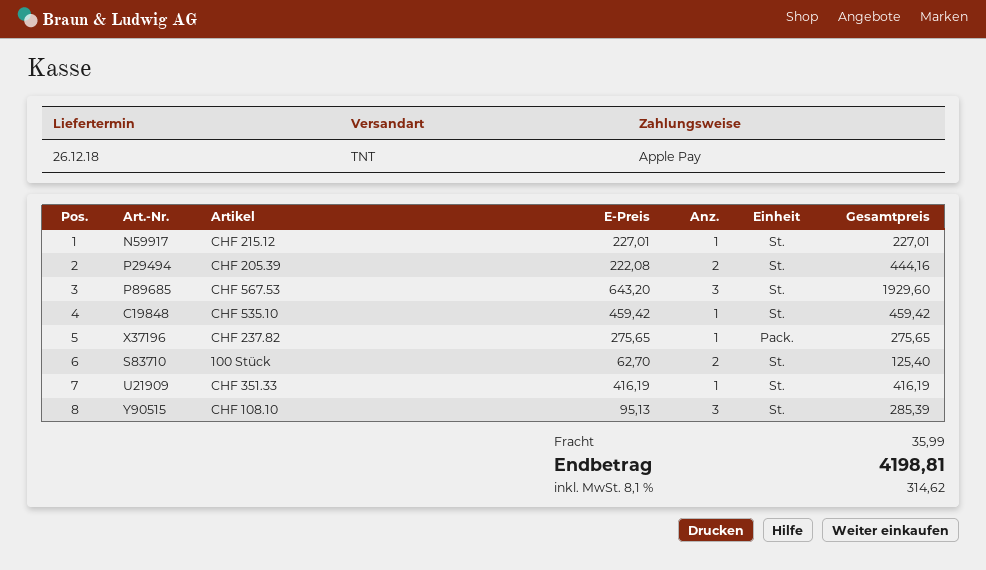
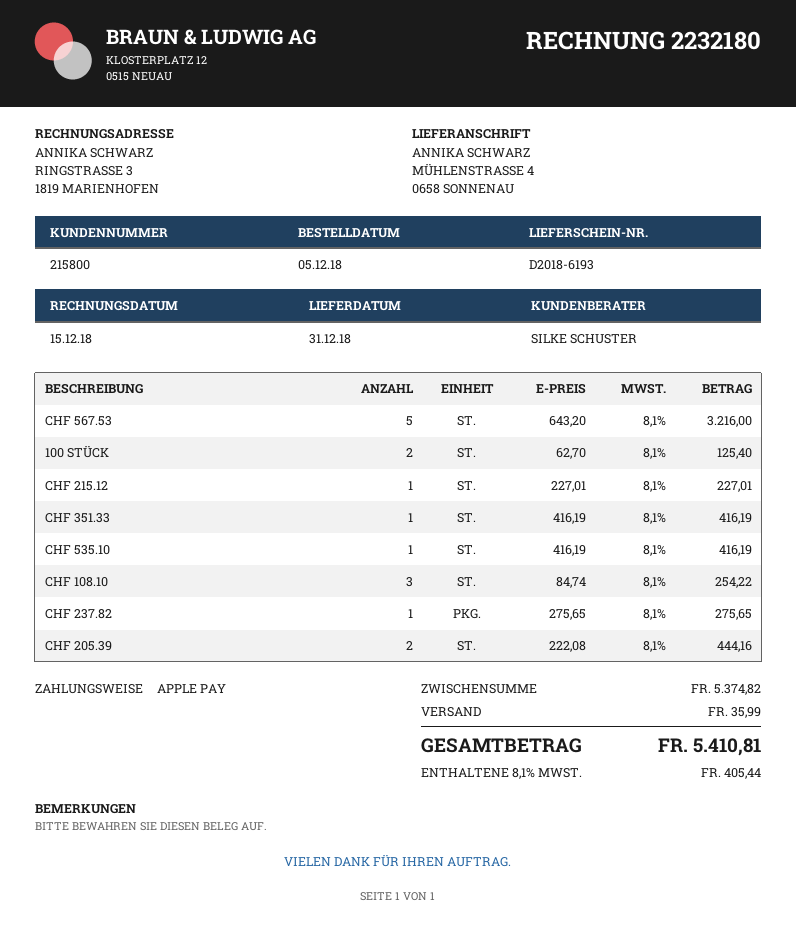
delivery date: 2018-12-26 -> 2018-12-31
CHF 567.53: 3 x 643.20 = 1929.60 -> 5 x 643.20 = 3216.00
CHF 535.10: 1 x 459.42 = 459.42 -> 1 x 416.19 = 416.19
CHF 108.10: 3 x 95.13 = 285.39 -> 3 x 84.74 = 254.22
tax: 8.1% = 314.62 -> 8.1% = 405.44
total: 4198.81 -> 5410.81

